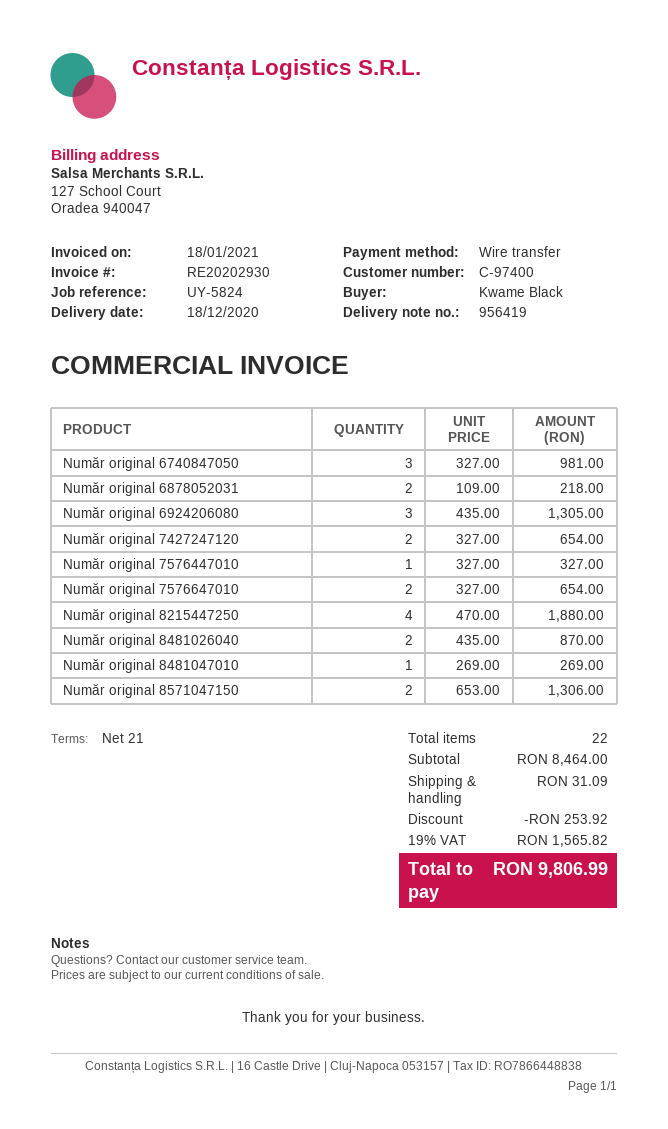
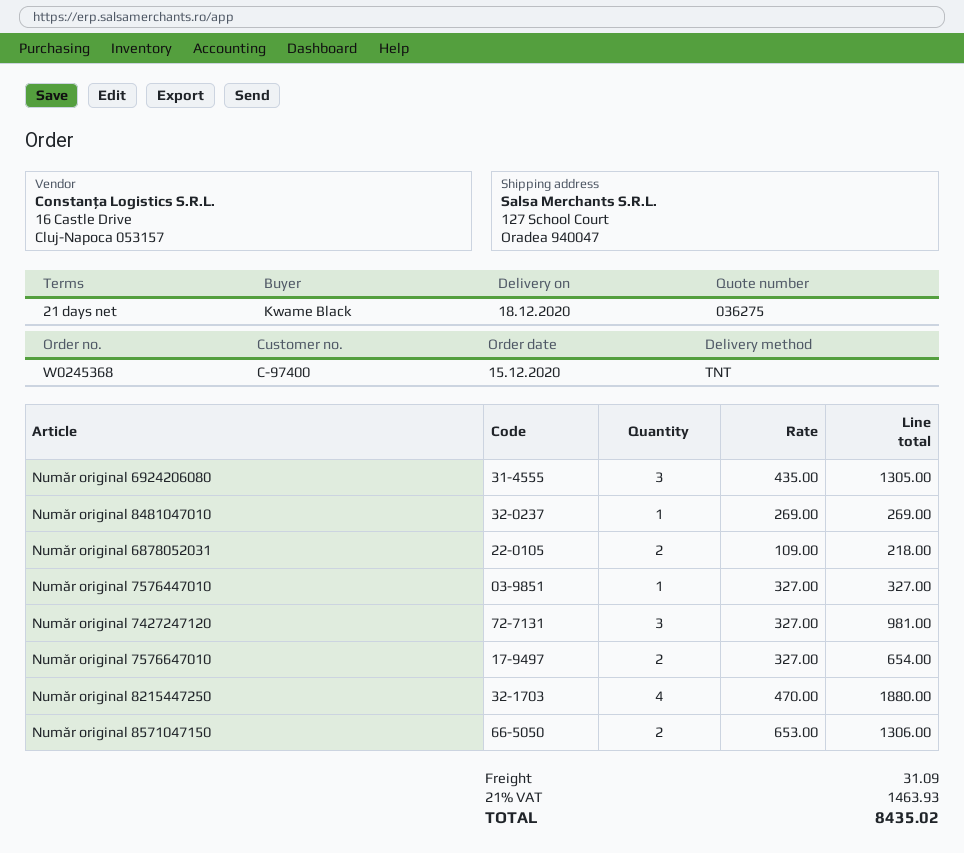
Număr original 6740847050: 3 x 327.00 = 981.00 -> none
Număr original 7427247120: 2 x 327.00 = 654.00 -> 3 x 327.00 = 981.00
Număr original 8481026040: 2 x 435.00 = 870.00 -> none
discount: 253.92 -> none
tax: 19% = 1565.82 -> 21% = 1463.93
total: 9806.99 -> 8435.02

